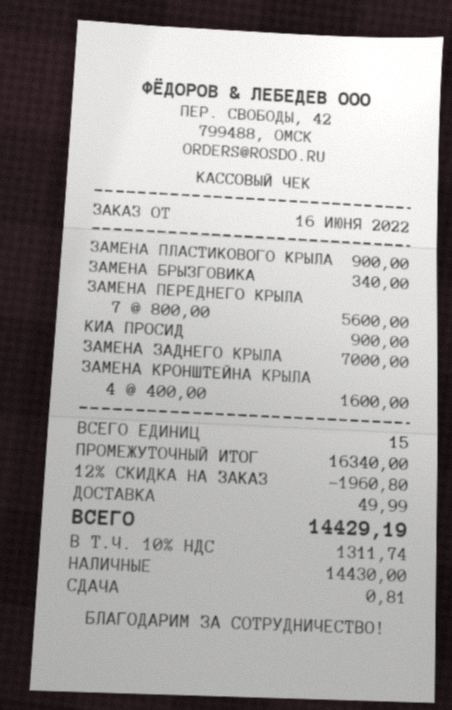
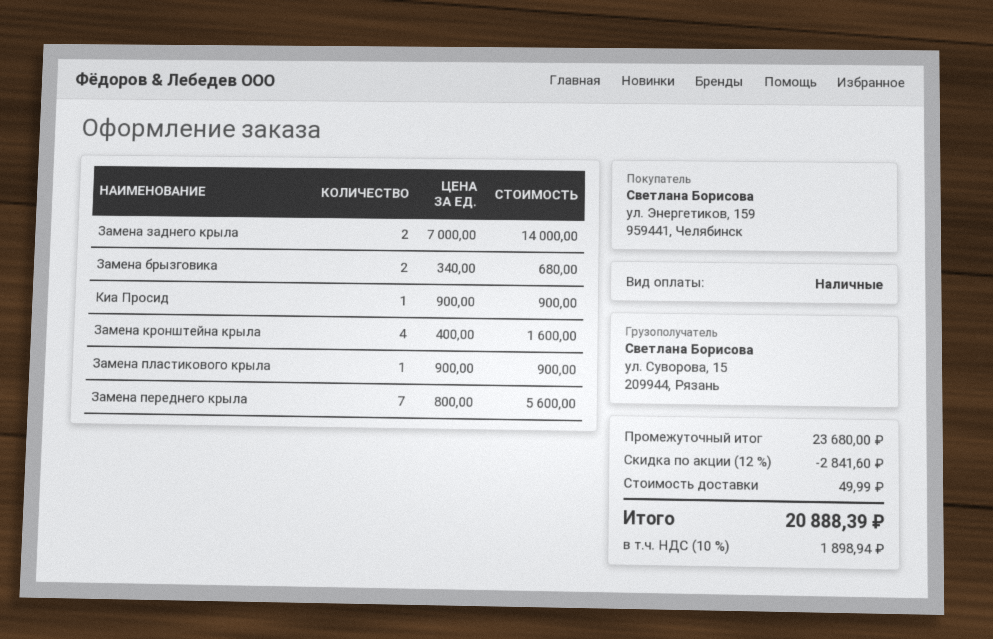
ЗАМЕНА БРЫЗГОВИКА: 1 x 340.00 = 340.00 -> 2 x 340.00 = 680.00
ЗАМЕНА ЗАДНЕГО КРЫЛА: 1 x 7000.00 = 7000.00 -> 2 x 7000.00 = 14000.00
subtotal: 16340.00 -> 23680.00
discount: 12% = 1960.80 -> 12% = 2841.60
tax: 10% = 1311.74 -> 10% = 1898.94
total: 14429.19 -> 20888.39

